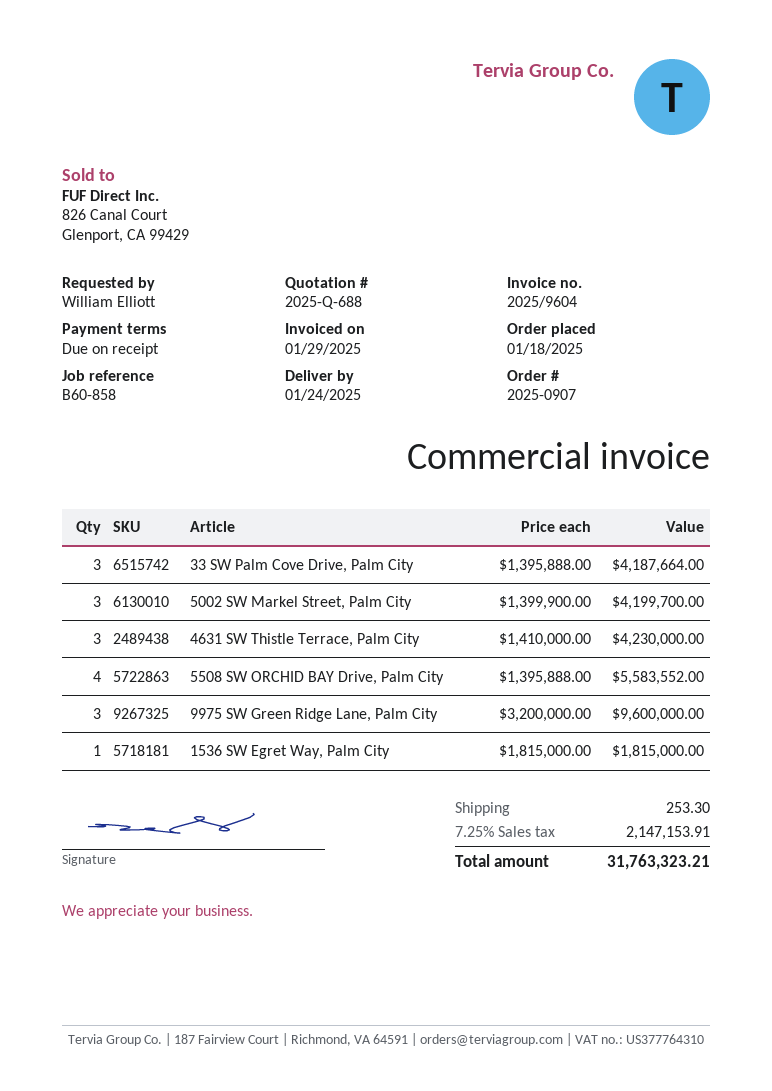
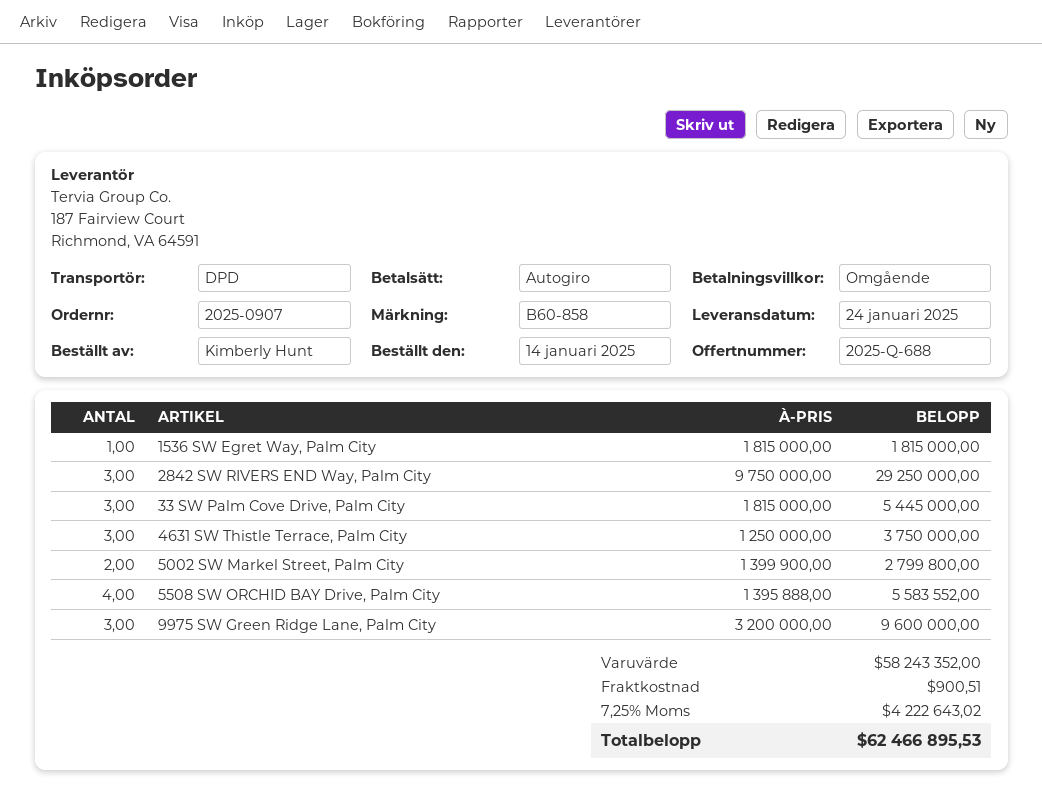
order date: 2025-01-18 -> 2025-01-14
ordered by: William Elliott -> Kimberly Hunt
33 SW Palm Cove Drive, Palm City: 3 x 1395888.00 = 4187664.00 -> 3 x 1815000.00 = 5445000.00
5002 SW Markel Street, Palm City: 3 x 1399900.00 = 4199700.00 -> 2 x 1399900.00 = 2799800.00
4631 SW Thistle Terrace, Palm City: 3 x 1410000.00 = 4230000.00 -> 3 x 1250000.00 = 3750000.00
2842 SW RIVERS END Way, Palm City: none -> 3 x 9750000.00 = 29250000.00
shipping: 253.30 -> 900.51
tax: 7.25% = 2147153.91 -> 7.25% = 4222643.02
total: 31763323.21 -> 62466895.53

